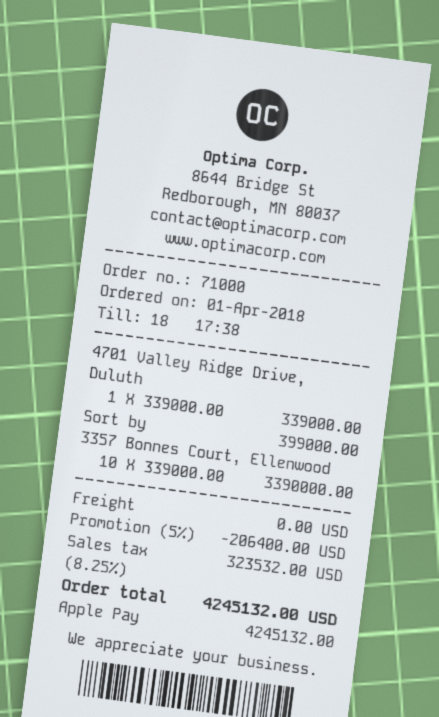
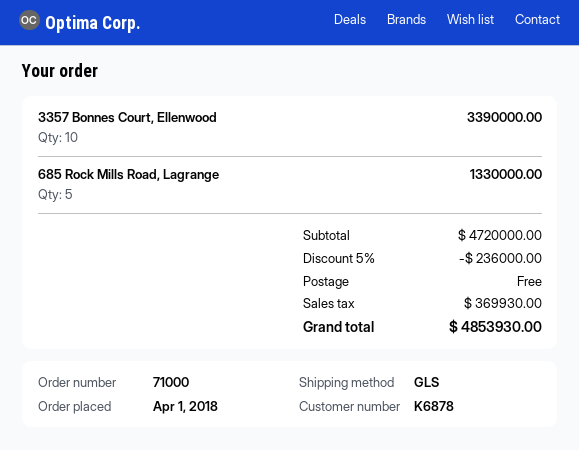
4701 Valley Ridge Drive, Duluth: 1 for 339000.00 -> none
Sort by: 1 for 399000.00 -> none
685 Rock Mills Road, Lagrange: none -> 5 for 1330000.00
discount: 5% = 206400.00 -> 5% = 236000.00
tax: 323532.00 -> 369930.00
total: 4245132.00 -> 4853930.00

